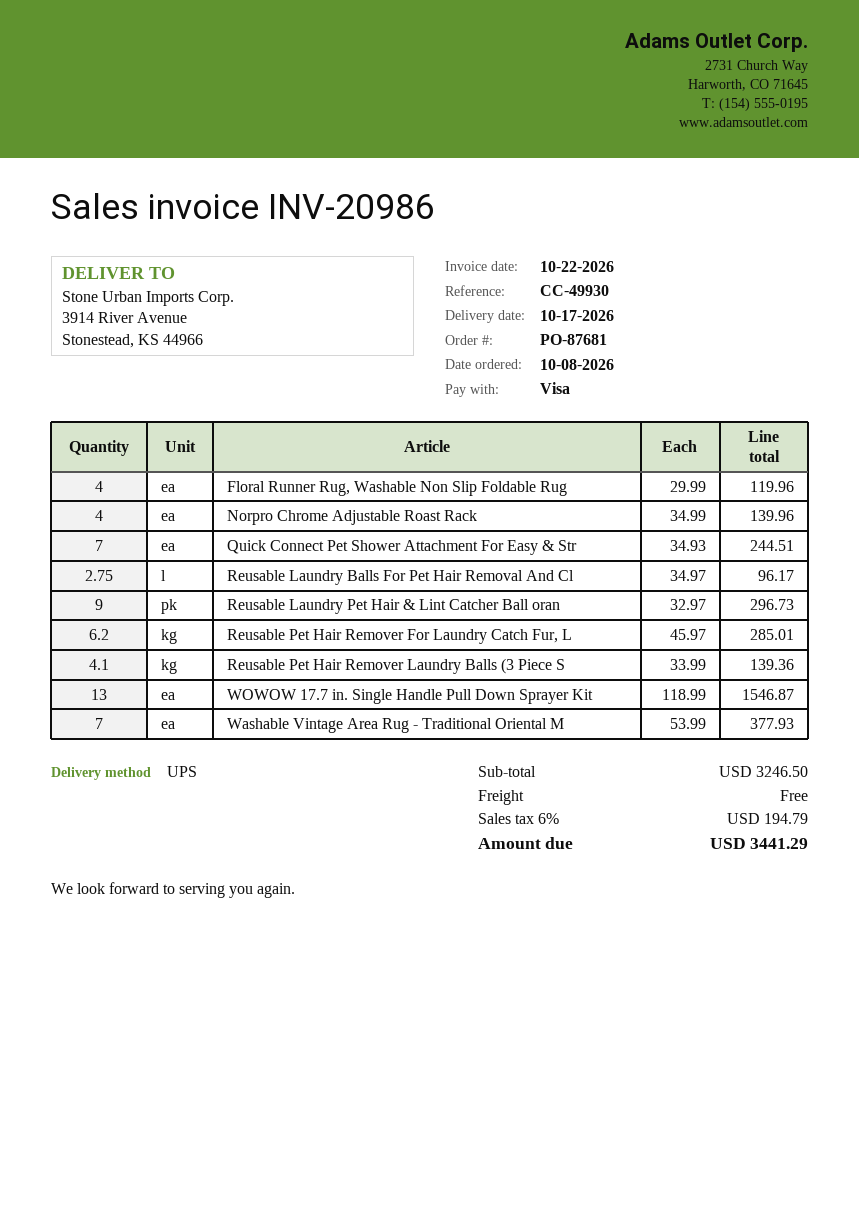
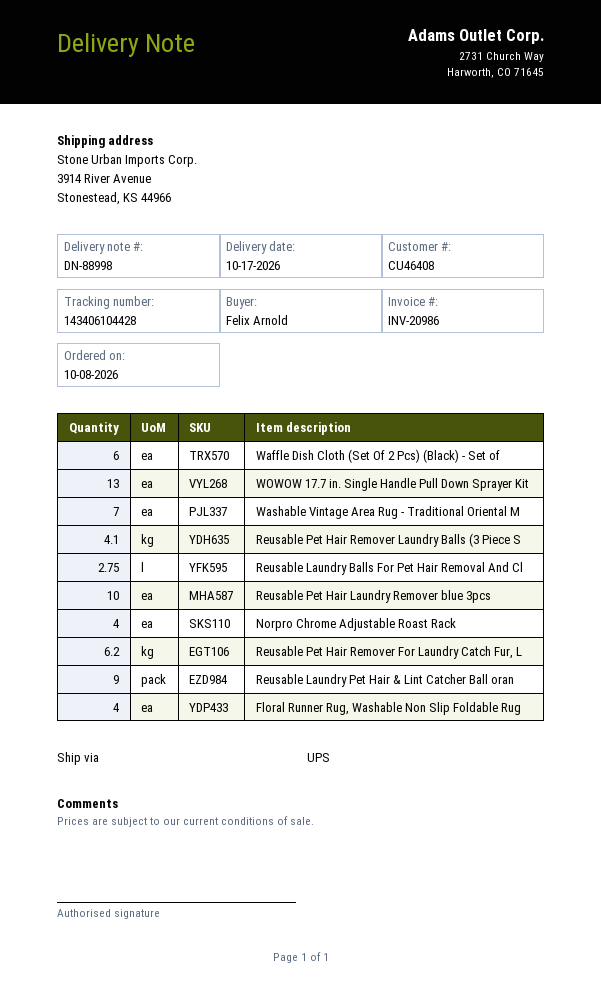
Quick Connect Pet Shower Attachment For Easy & Str: 7 -> none
Waffle Dish Cloth (Set Of 2 Pcs) (Black) - Set of: none -> 6
Reusable Pet Hair Laundry Remover blue 3pcs: none -> 10

